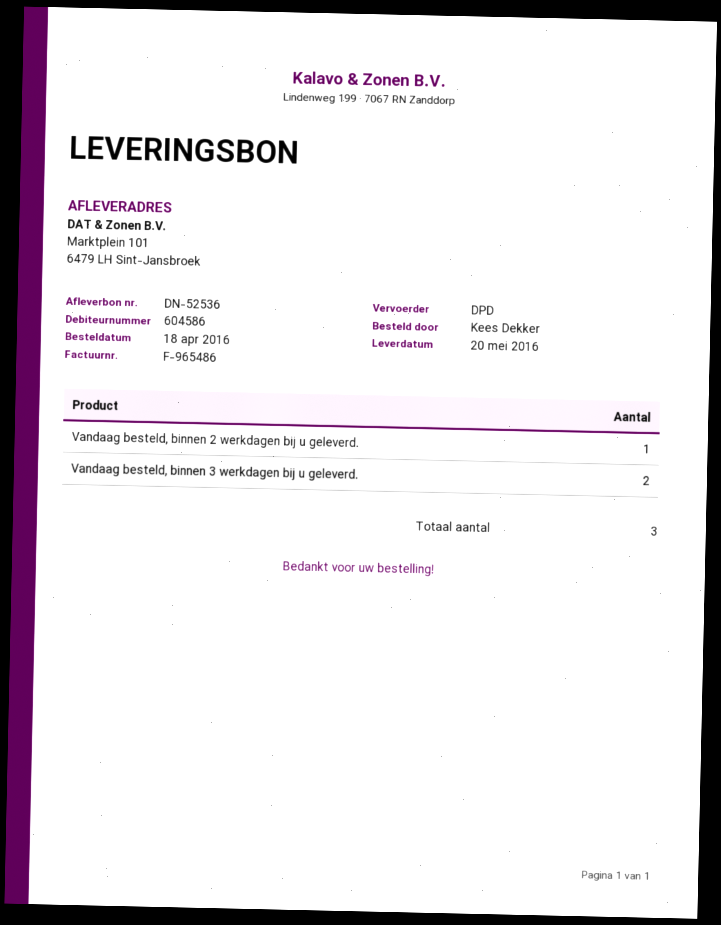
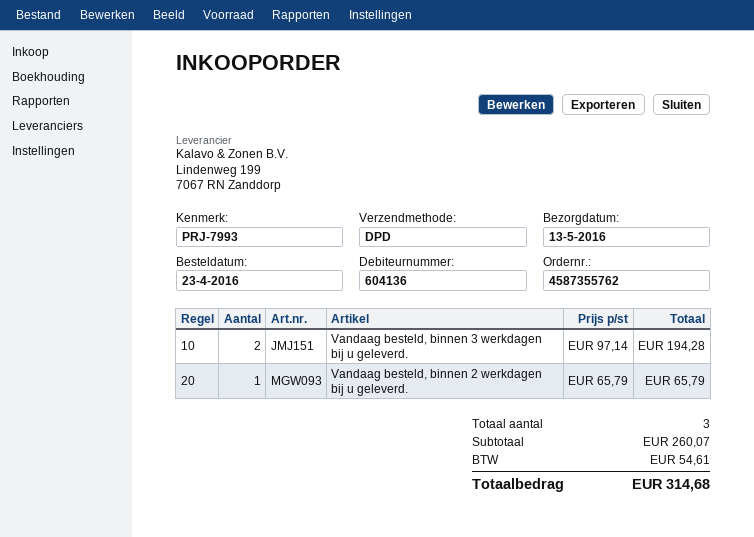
order date: 2016-04-18 -> 2016-04-23
delivery date: 2016-05-20 -> 2016-05-13
customer number: 604586 -> 604136

